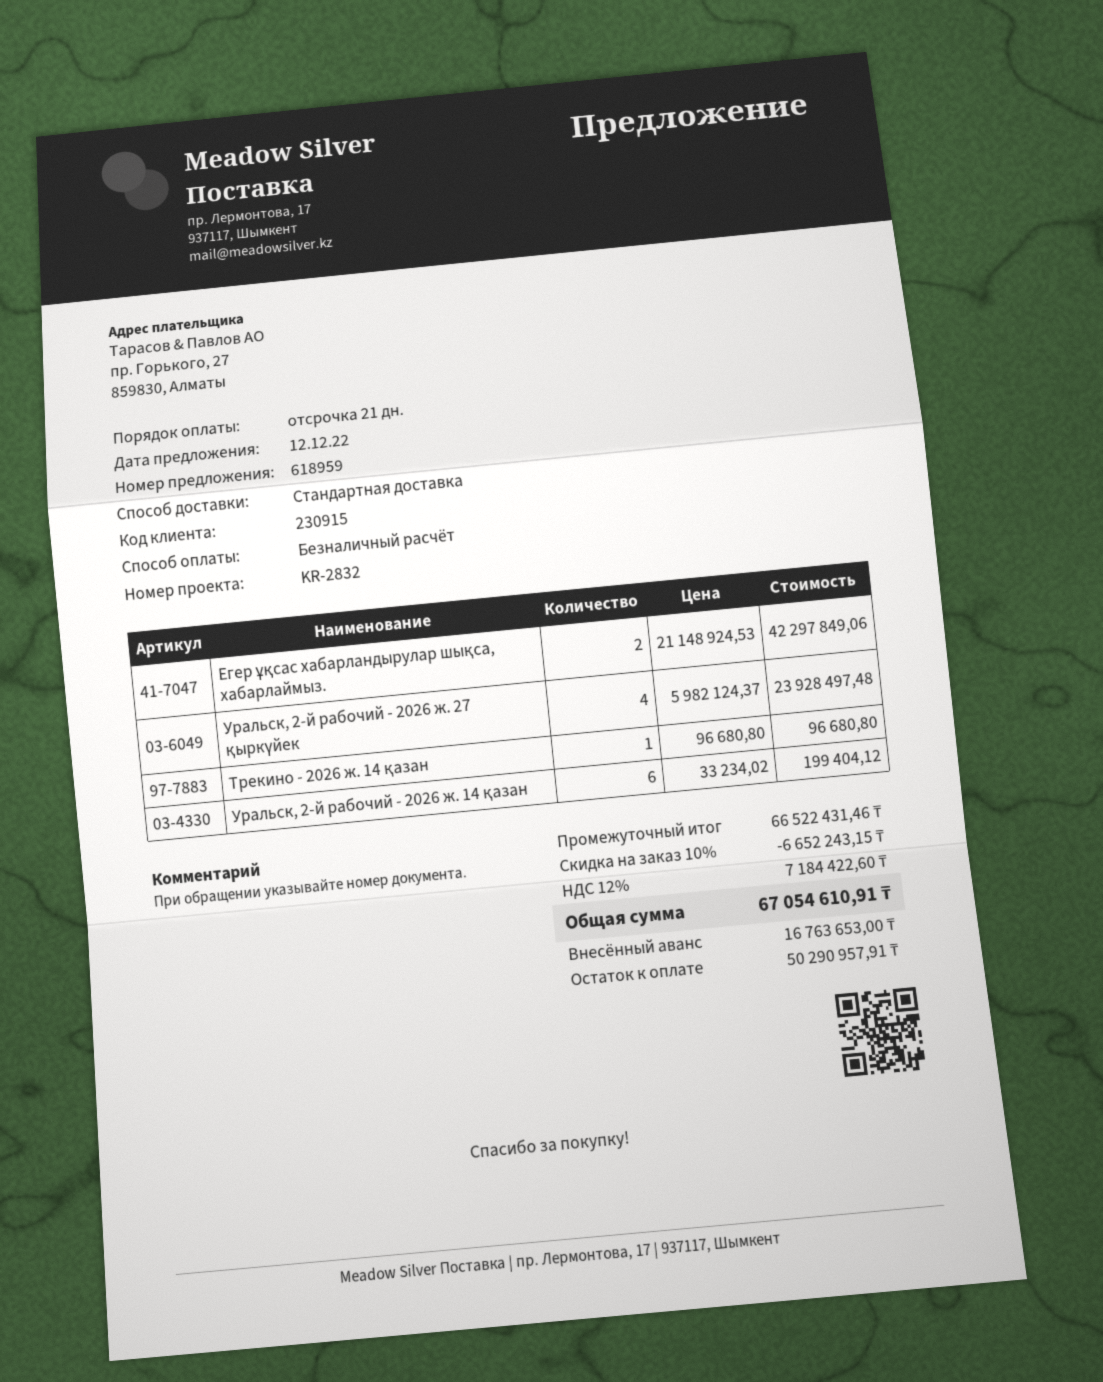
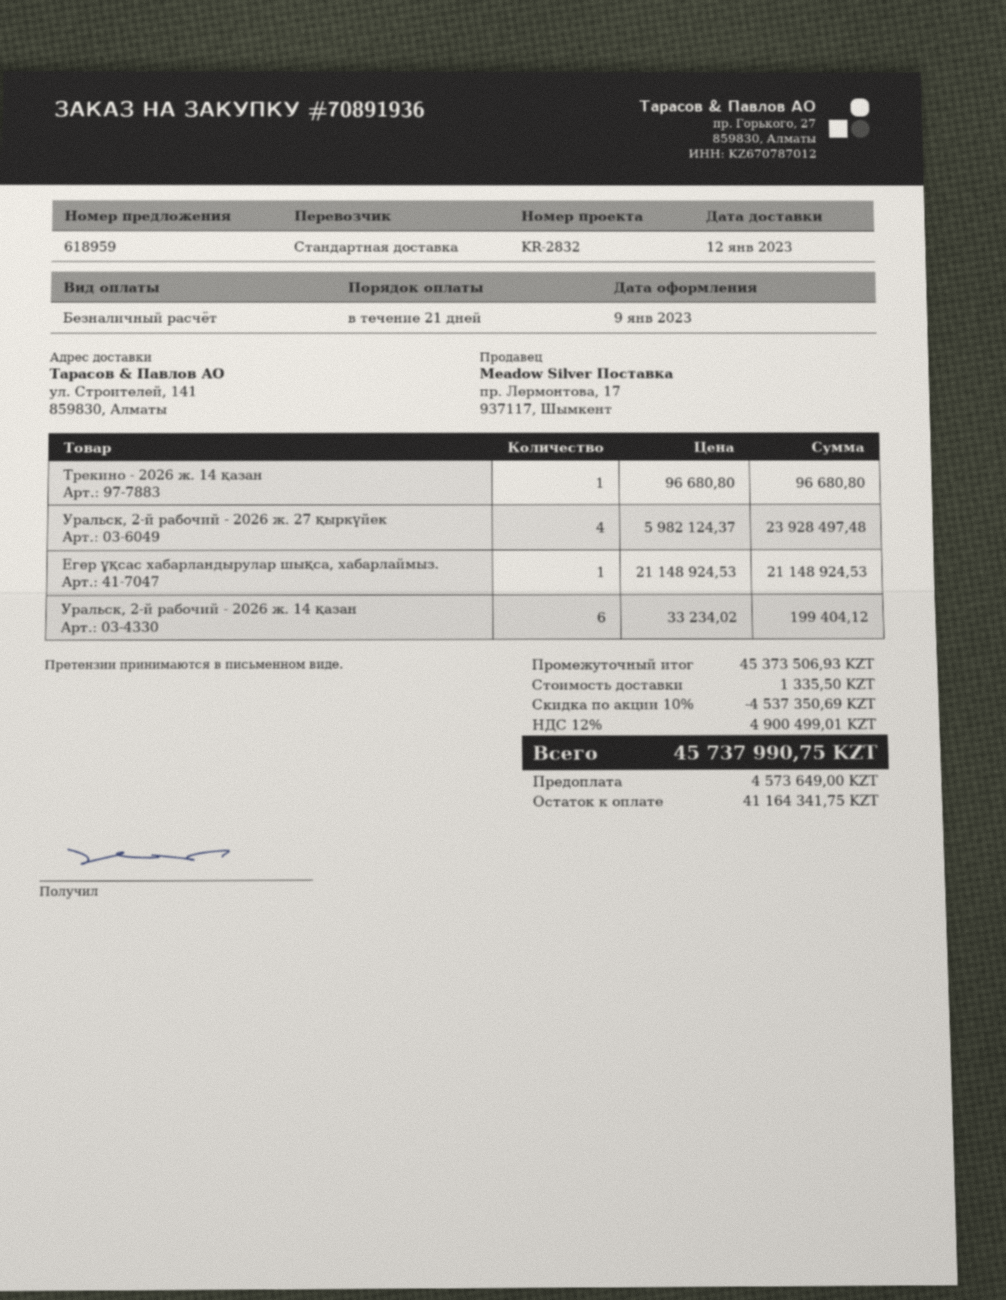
Егер ұқсас хабарландырулар шықса, хабарлаймыз.: 2 x 21148924.53 = 42297849.06 -> 1 x 21148924.53 = 21148924.53
subtotal: 66522431.46 -> 45373506.93
discount: 10% = 6652243.15 -> 10% = 4537350.69
shipping: none -> 1335.50
tax: 12% = 7184422.60 -> 12% = 4900499.01
total: 67054610.91 -> 45737990.75
deposit: 16763653.00 -> 4573649.00
balance: 50290957.91 -> 41164341.75

